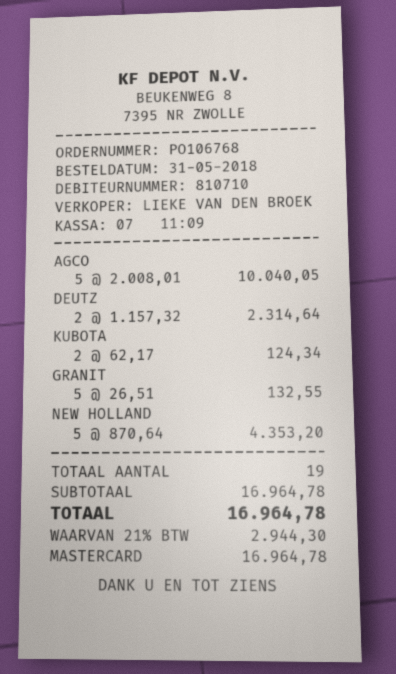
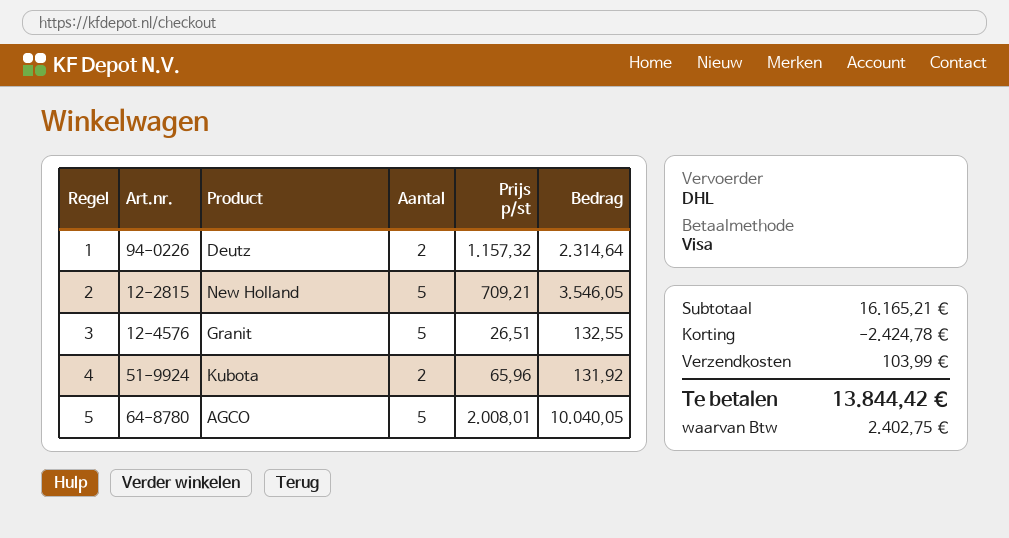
payment method: Mastercard -> Visa
KUBOTA: 2 x 62.17 = 124.34 -> 2 x 65.96 = 131.92
NEW HOLLAND: 5 x 870.64 = 4353.20 -> 5 x 709.21 = 3546.05
subtotal: 16964.78 -> 16165.21
discount: none -> 2424.78
shipping: none -> 103.99
tax: 2944.30 -> 2402.75
total: 16964.78 -> 13844.42

